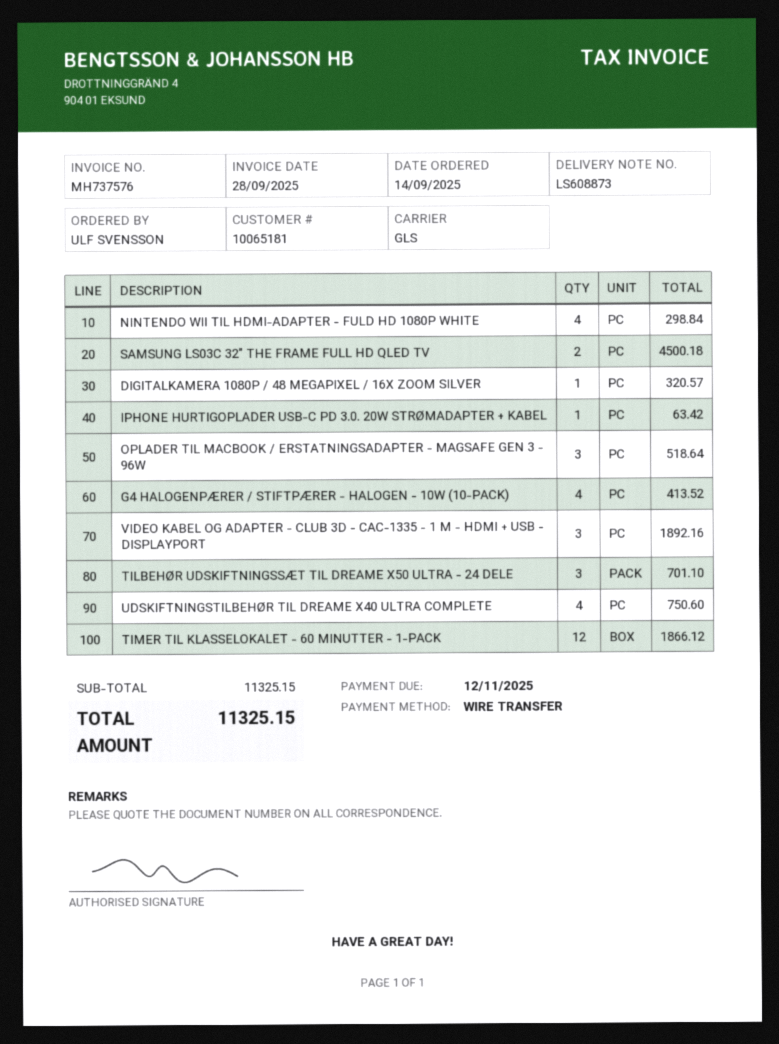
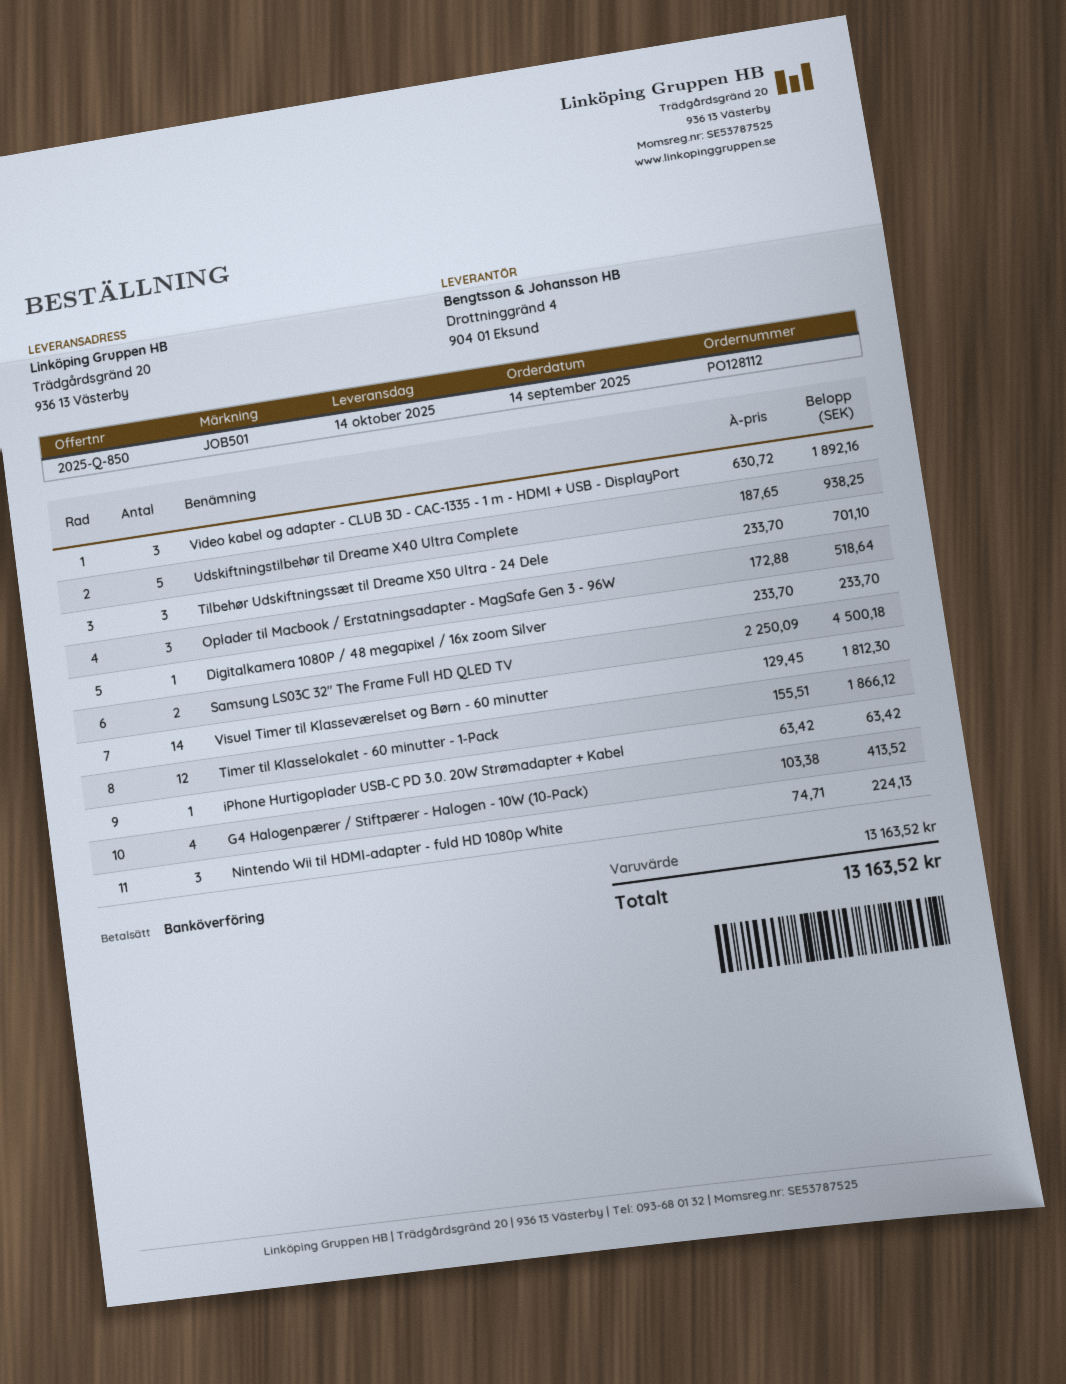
NINTENDO WII TIL HDMI-ADAPTER - FULD HD 1080P WHITE: 4 for 298.84 -> 3 for 224.13
DIGITALKAMERA 1080P / 48 MEGAPIXEL / 16X ZOOM SILVER: 1 for 320.57 -> 1 for 233.70
UDSKIFTNINGSTILBEHØR TIL DREAME X40 ULTRA COMPLETE: 4 for 750.60 -> 5 for 938.25
Visuel Timer til Klasseværelset og Børn - 60 minutter: none -> 14 for 1812.30
subtotal: 11325.15 -> 13163.52
total: 11325.15 -> 13163.52

